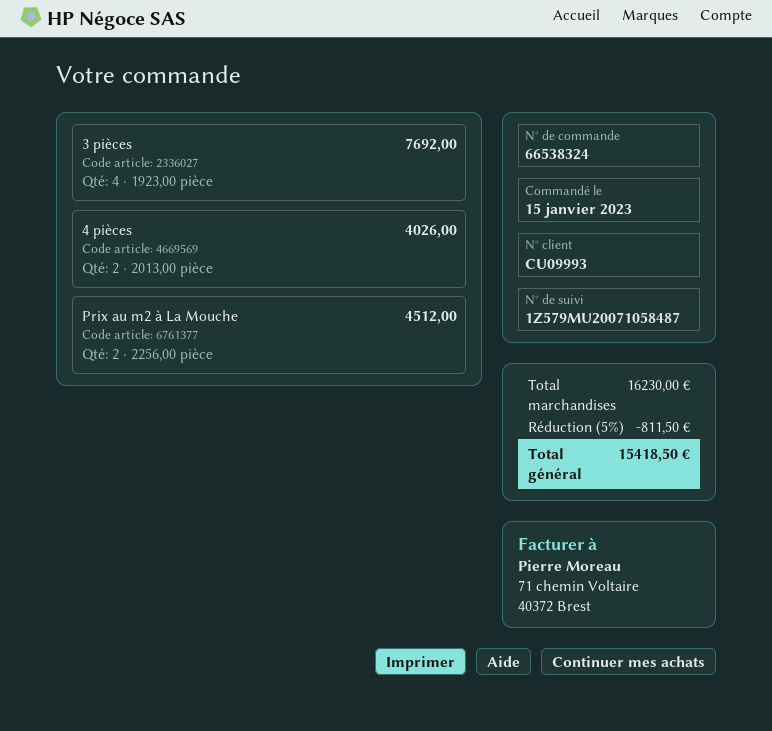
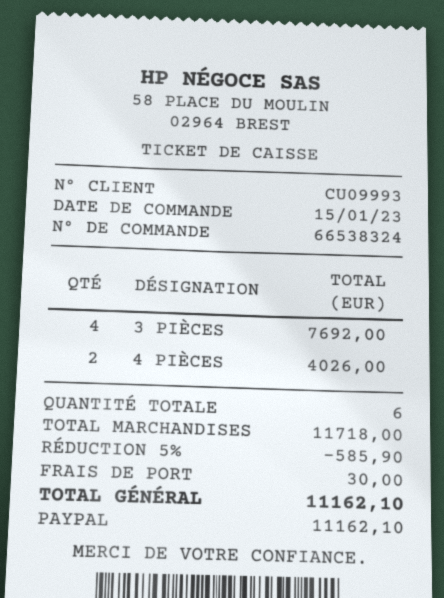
Prix au m2 à La Mouche: 2 for 4512.00 -> none
subtotal: 16230.00 -> 11718.00
discount: 5% = 811.50 -> 5% = 585.90
shipping: none -> 30.00
total: 15418.50 -> 11162.10

